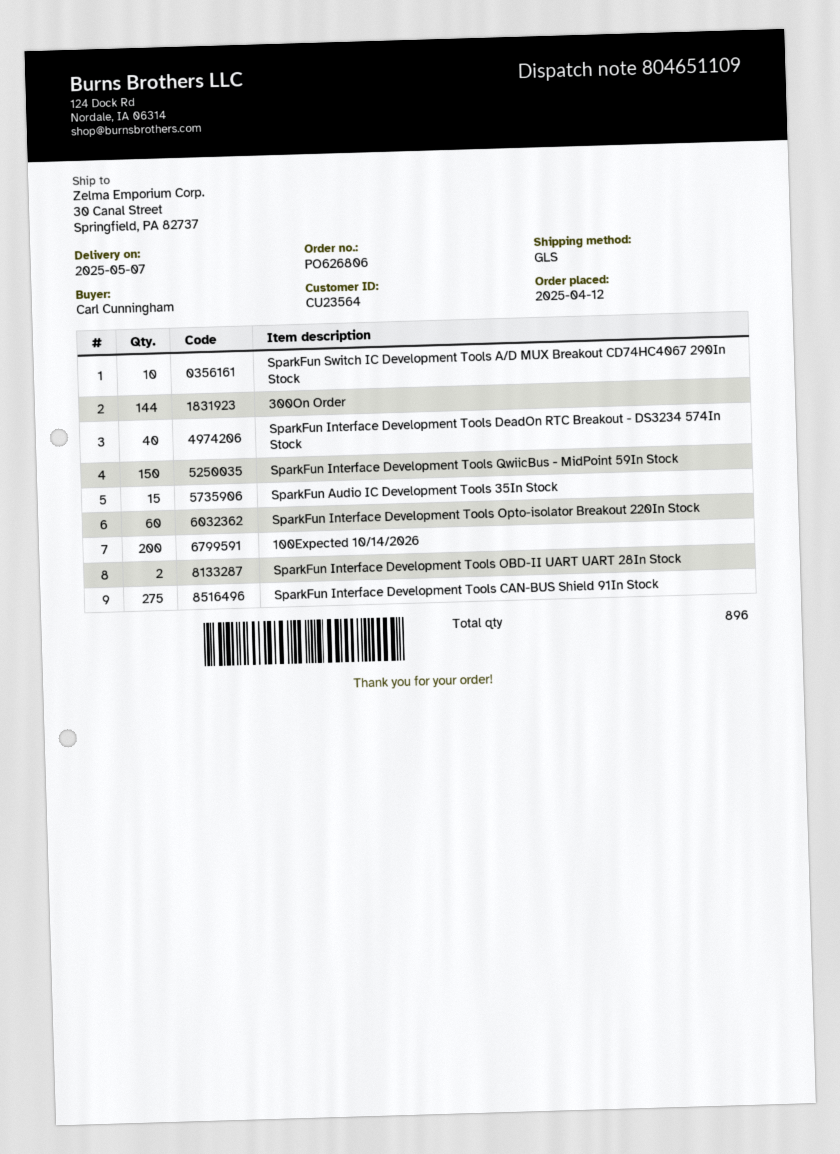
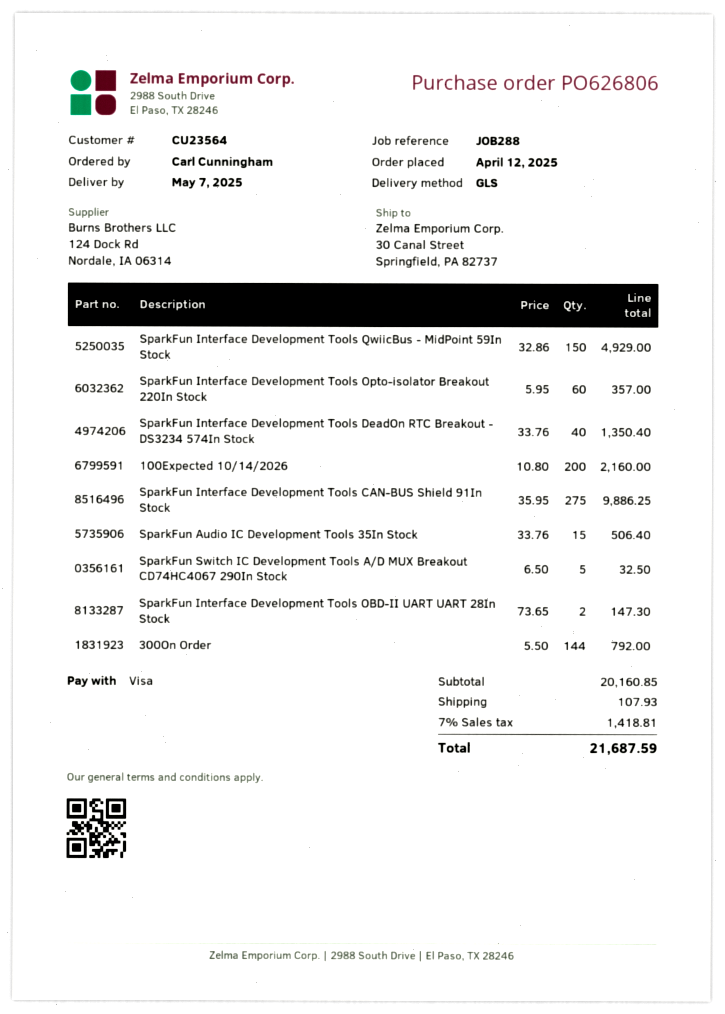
SparkFun Switch IC Development Tools A/D MUX Breakout CD74HC4067 290In Stock: 10 -> 5

